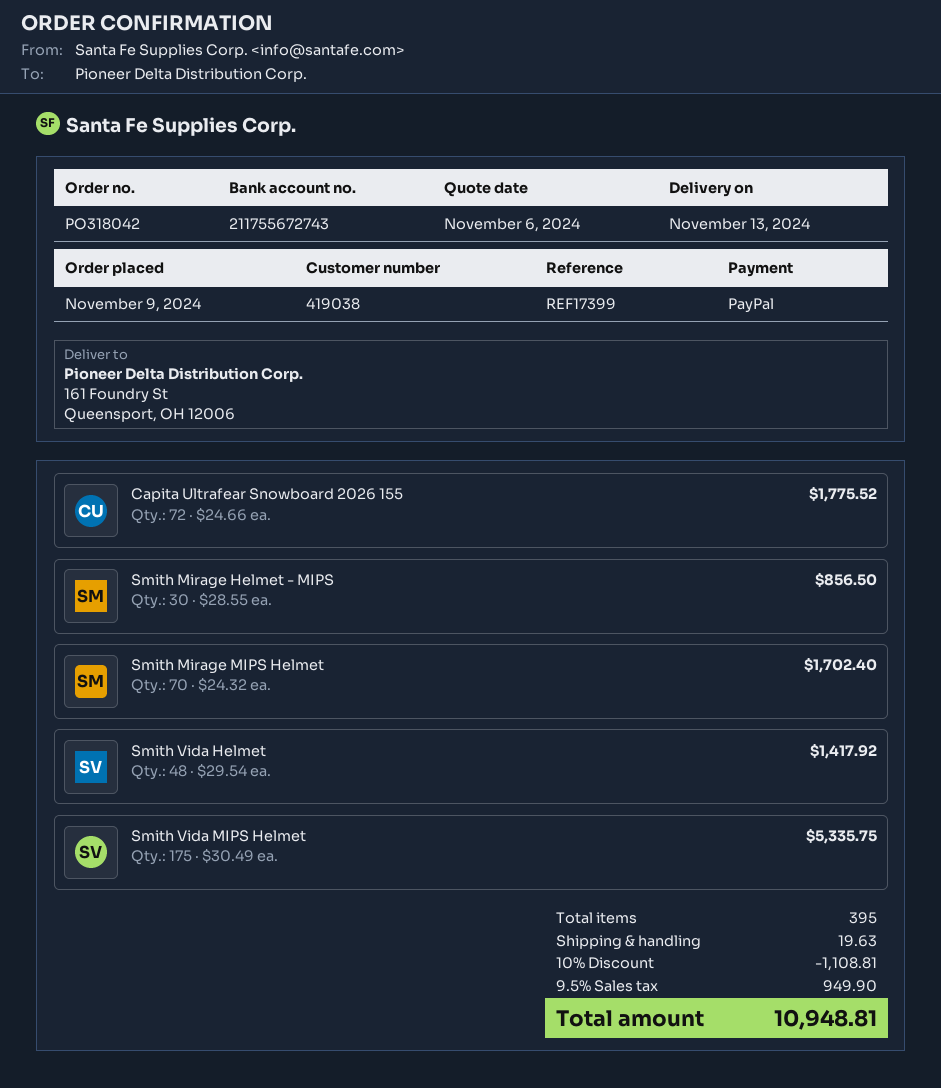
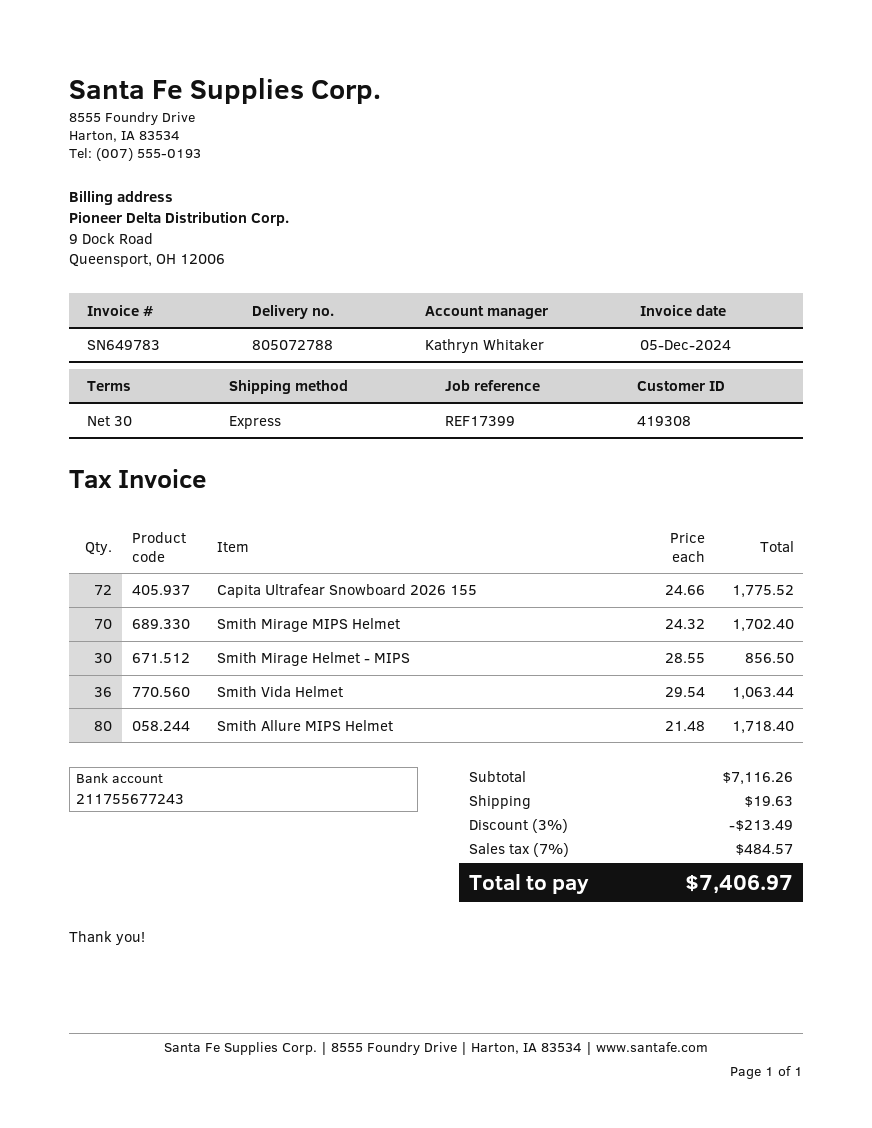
customer number: 419038 -> 419308
bank account: 211755672743 -> 211755677243
Smith Vida Helmet: 48 x 29.54 = 1417.92 -> 36 x 29.54 = 1063.44
Smith Vida MIPS Helmet: 175 x 30.49 = 5335.75 -> none
Smith Allure MIPS Helmet: none -> 80 x 21.48 = 1718.40
discount: 10% = 1108.81 -> 3% = 213.49
tax: 9.5% = 949.90 -> 7% = 484.57
total: 10948.81 -> 7406.97

